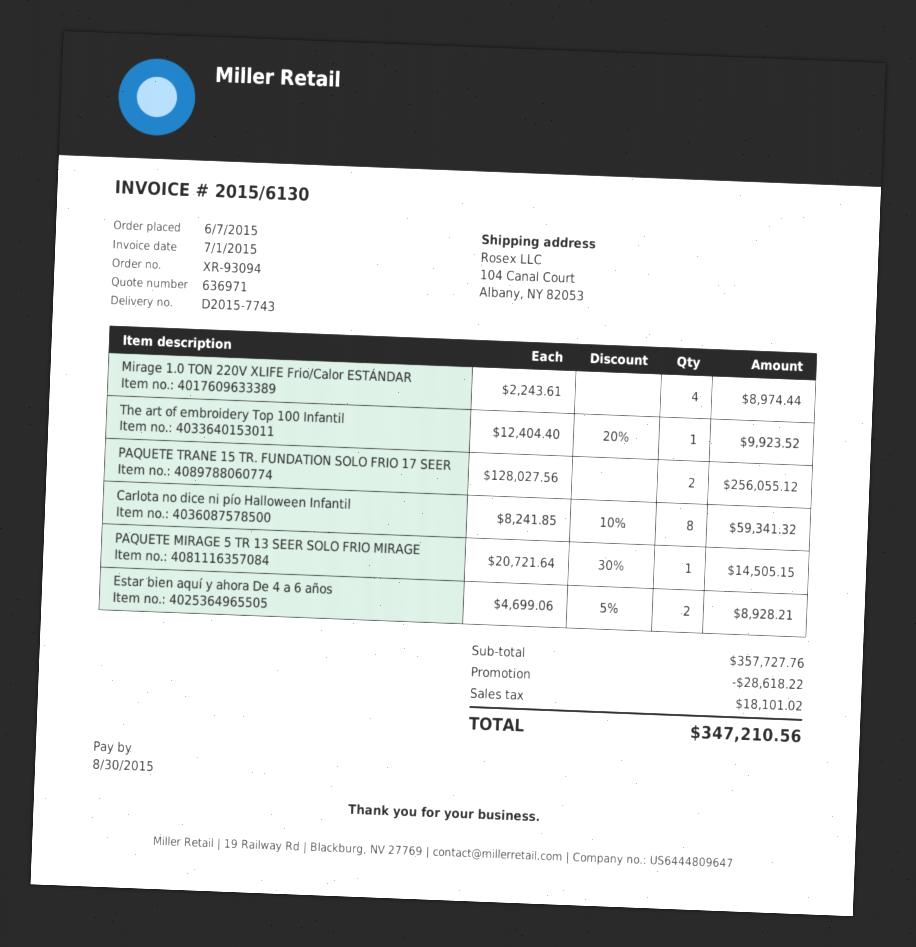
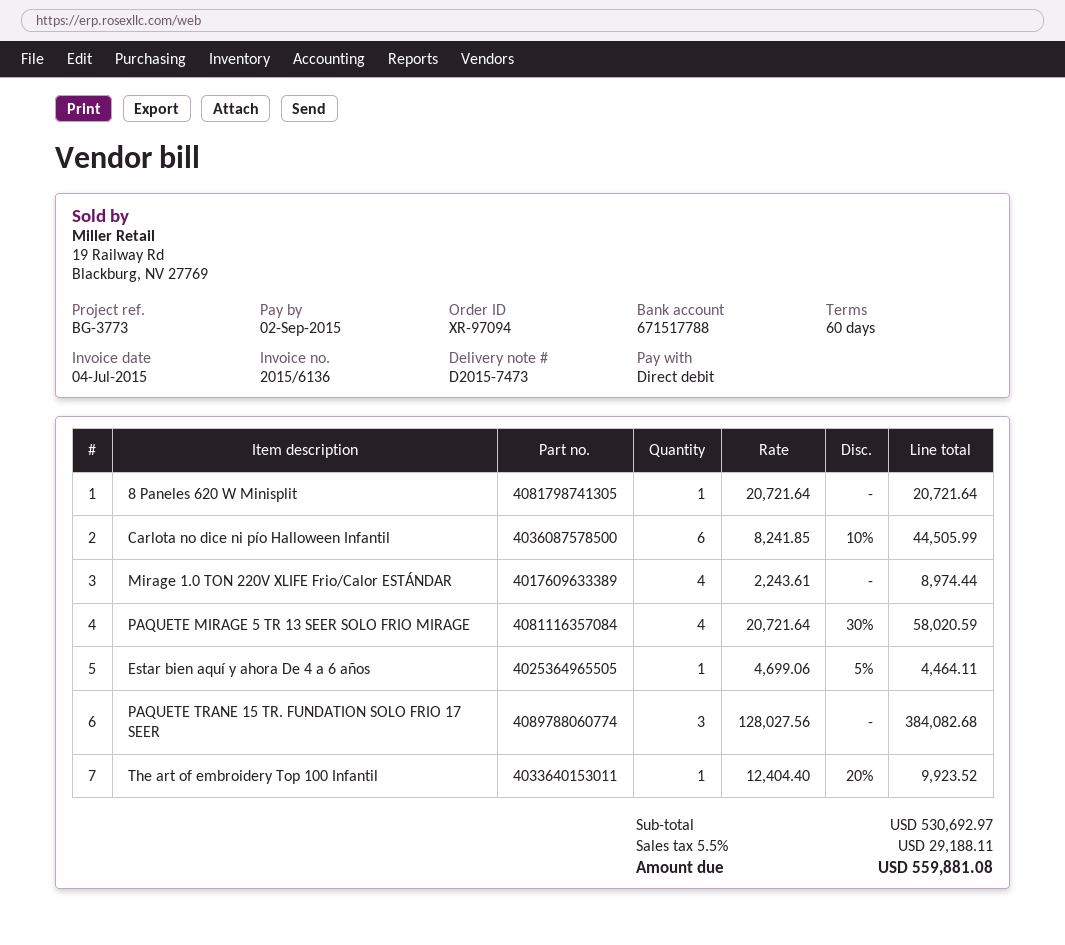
order number: XR-93094 -> XR-97094
delivery note number: D2015-7743 -> D2015-7473
invoice number: 2015/6130 -> 2015/6136
invoice date: 2015-07-01 -> 2015-07-04
due date: 2015-08-30 -> 2015-09-02
PAQUETE TRANE 15 TR. FUNDATION SOLO FRIO 17 SEER: 2 x 128027.56 = 256055.12 -> 3 x 128027.56 = 384082.68
Carlota no dice ni pío Halloween Infantil: 8 x 8241.85 - 10% = 59341.32 -> 6 x 8241.85 - 10% = 44505.99
PAQUETE MIRAGE 5 TR 13 SEER SOLO FRIO MIRAGE: 1 x 20721.64 - 30% = 14505.15 -> 4 x 20721.64 - 30% = 58020.59
Estar bien aquí y ahora De 4 a 6 años: 2 x 4699.06 - 5% = 8928.21 -> 1 x 4699.06 - 5% = 4464.11
8 Paneles 620 W Minisplit: none -> 1 x 20721.64 = 20721.64
subtotal: 357727.76 -> 530692.97
discount: 28618.22 -> none
tax: 18101.02 -> 29188.11
total: 347210.56 -> 559881.08

